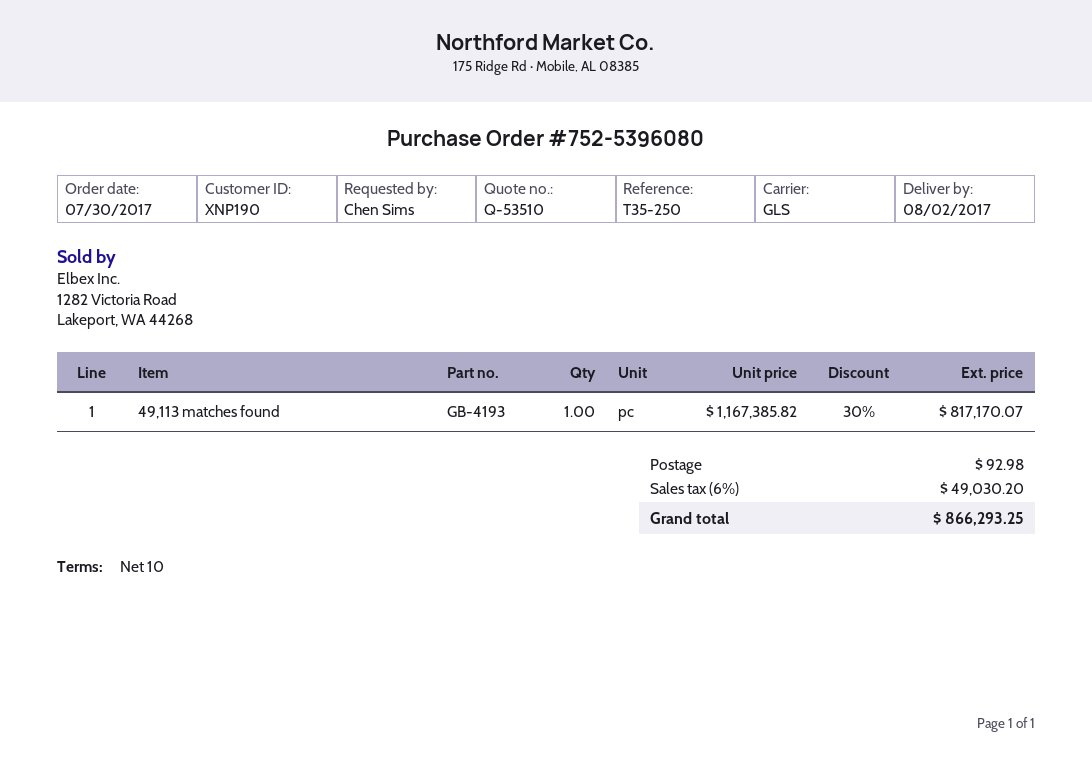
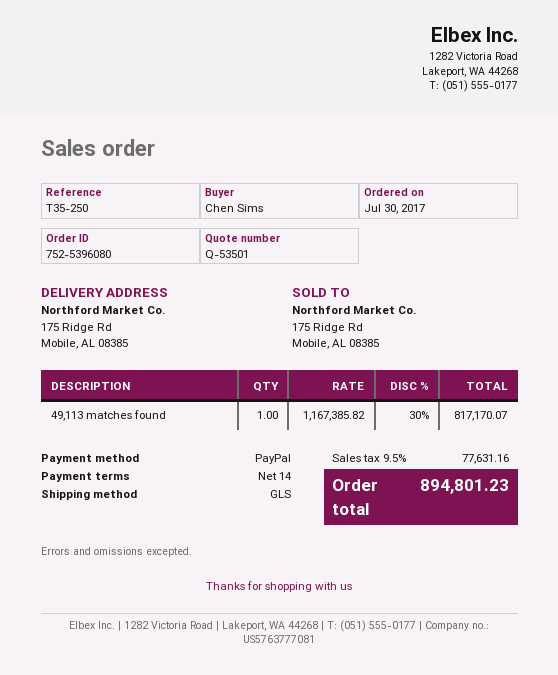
quote number: Q-53510 -> Q-53501
payment terms: 10 days -> 14 days
shipping: 92.98 -> none
tax: 6% = 49030.20 -> 9.5% = 77631.16
total: 866293.25 -> 894801.23

